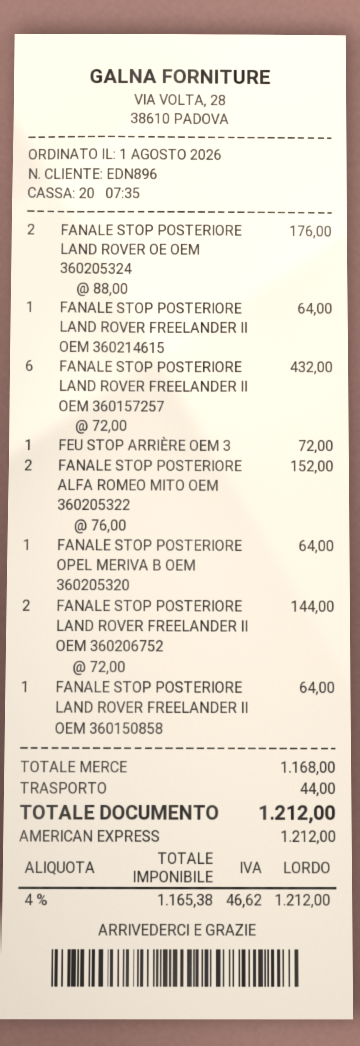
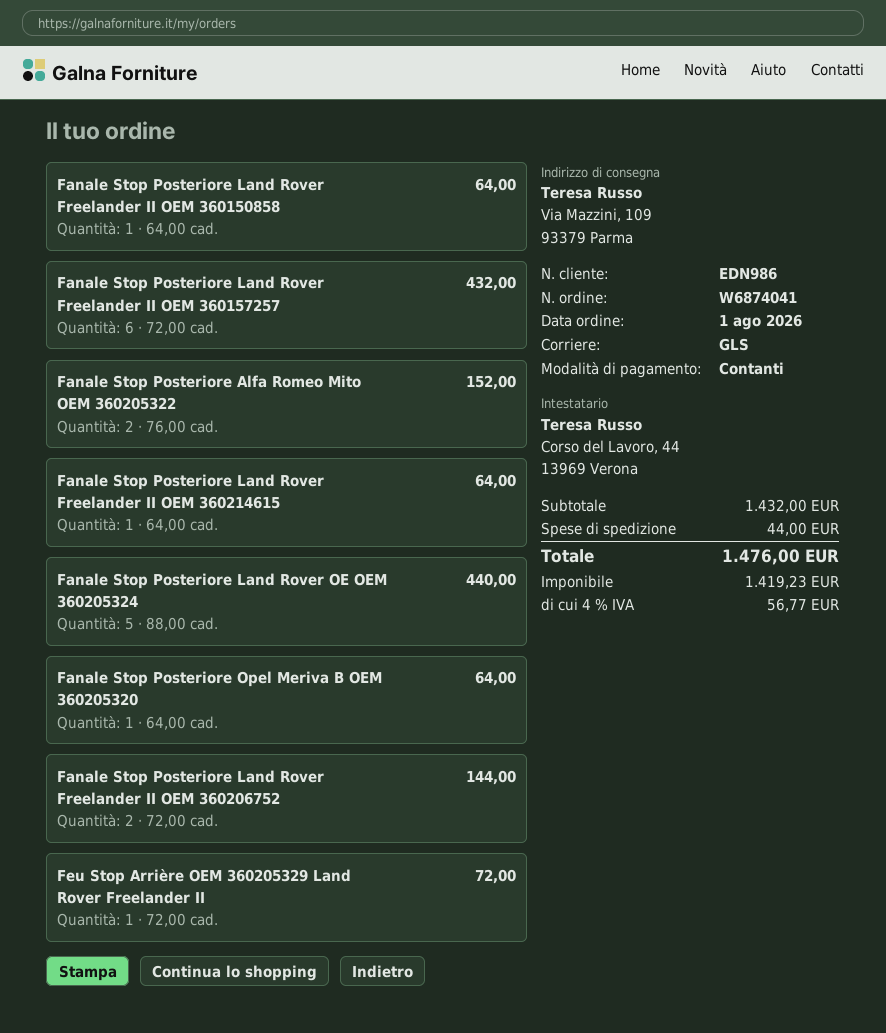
customer number: EDN896 -> EDN986
payment method: American Express -> cash
FANALE STOP POSTERIORE LAND ROVER OE OEM 360205324: 2 x 88.00 = 176.00 -> 5 x 88.00 = 440.00
subtotal: 1168.00 -> 1432.00
net: 1165.38 -> 1419.23
tax: 4% = 46.62 -> 4% = 56.77
total: 1212.00 -> 1476.00

